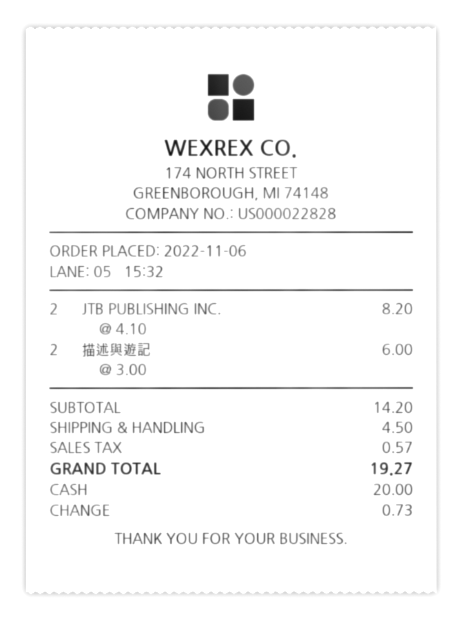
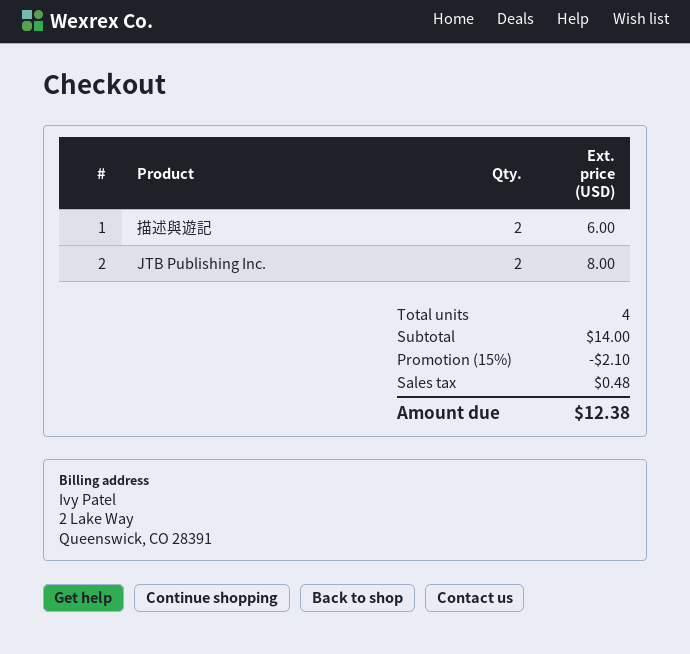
JTB PUBLISHING INC.: 2 for 8.20 -> 2 for 8.00
subtotal: 14.20 -> 14.00
discount: none -> 15% = 2.10
shipping: 4.50 -> none
tax: 0.57 -> 0.48
total: 19.27 -> 12.38

